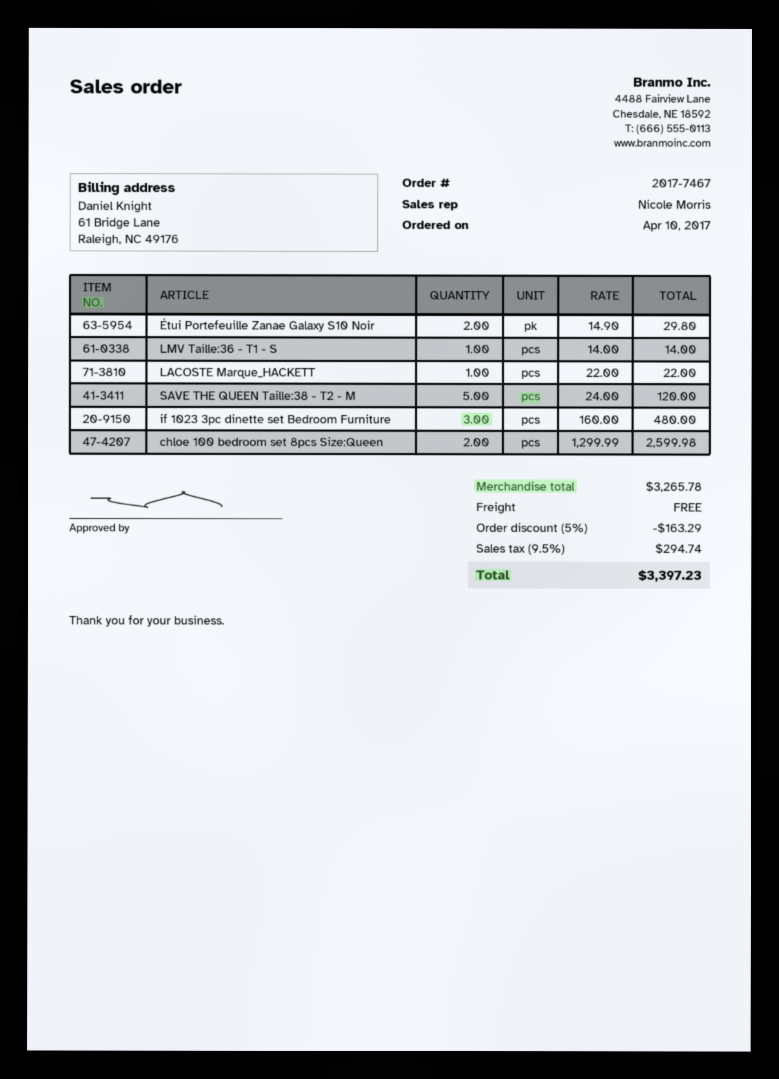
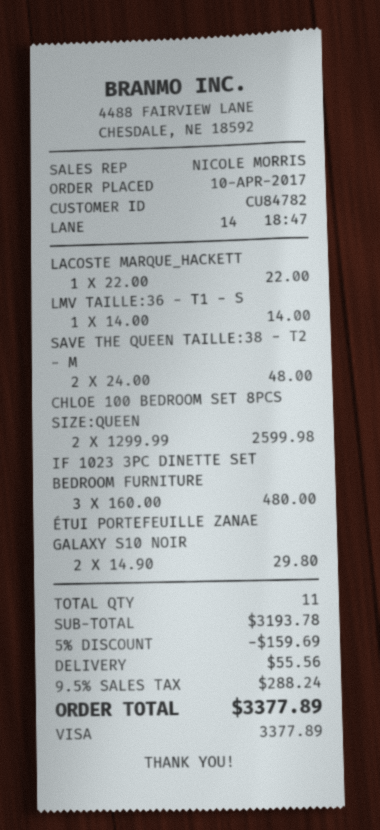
SAVE THE QUEEN Taille:38 - T2 - M: 5 x 24.00 = 120.00 -> 2 x 24.00 = 48.00
subtotal: 3265.78 -> 3193.78
discount: 5% = 163.29 -> 5% = 159.69
shipping: 0.00 -> 55.56
tax: 9.5% = 294.74 -> 9.5% = 288.24
total: 3397.23 -> 3377.89

